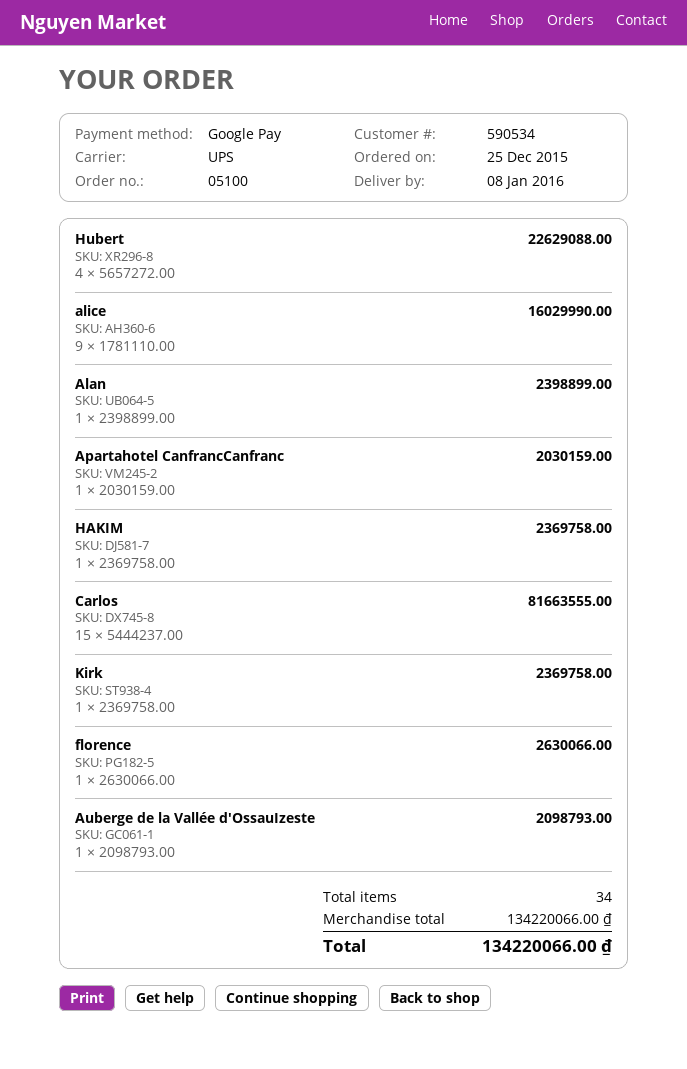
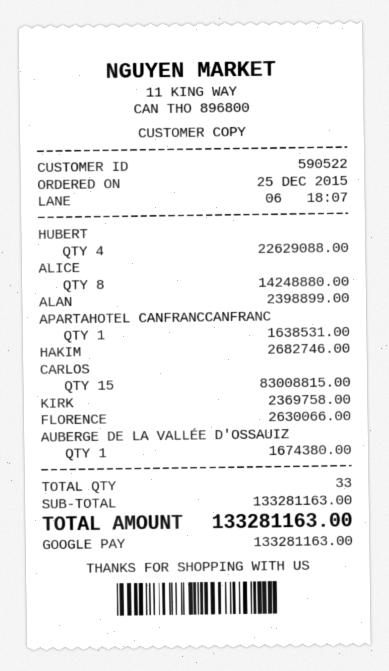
customer number: 590534 -> 590522
alice: 9 for 16029990.00 -> 8 for 14248880.00
Apartahotel CanfrancCanfranc: 1 for 2030159.00 -> 1 for 1638531.00
HAKIM: 1 for 2369758.00 -> 1 for 2682746.00
Carlos: 15 for 81663555.00 -> 15 for 83008815.00
Auberge de la Vallée d'OssauIzeste: 1 for 2098793.00 -> 1 for 1674380.00
total quantity: 34 -> 33
subtotal: 134220066.00 -> 133281163.00
total: 134220066.00 -> 133281163.00

